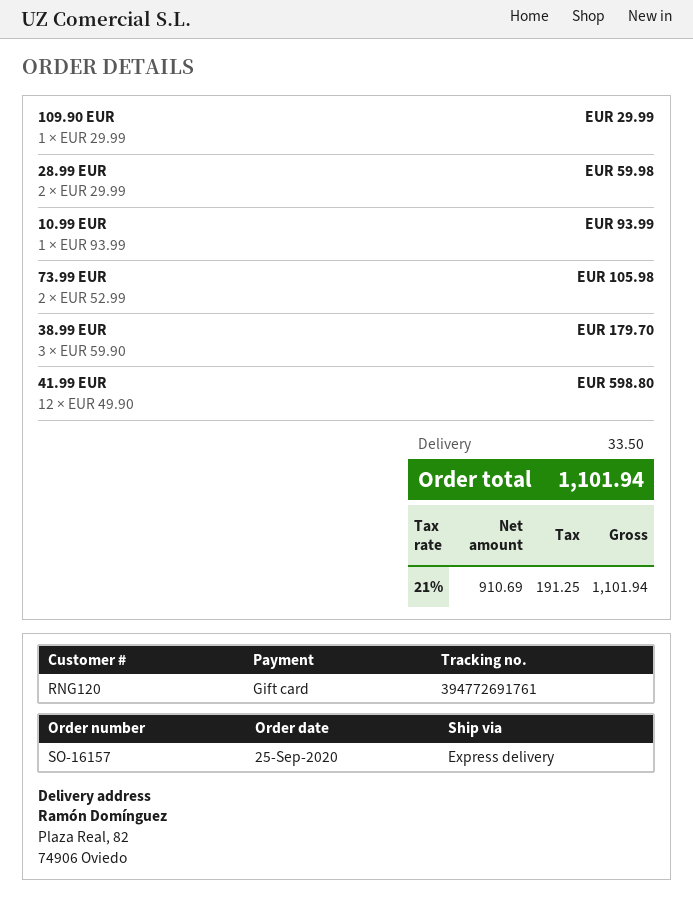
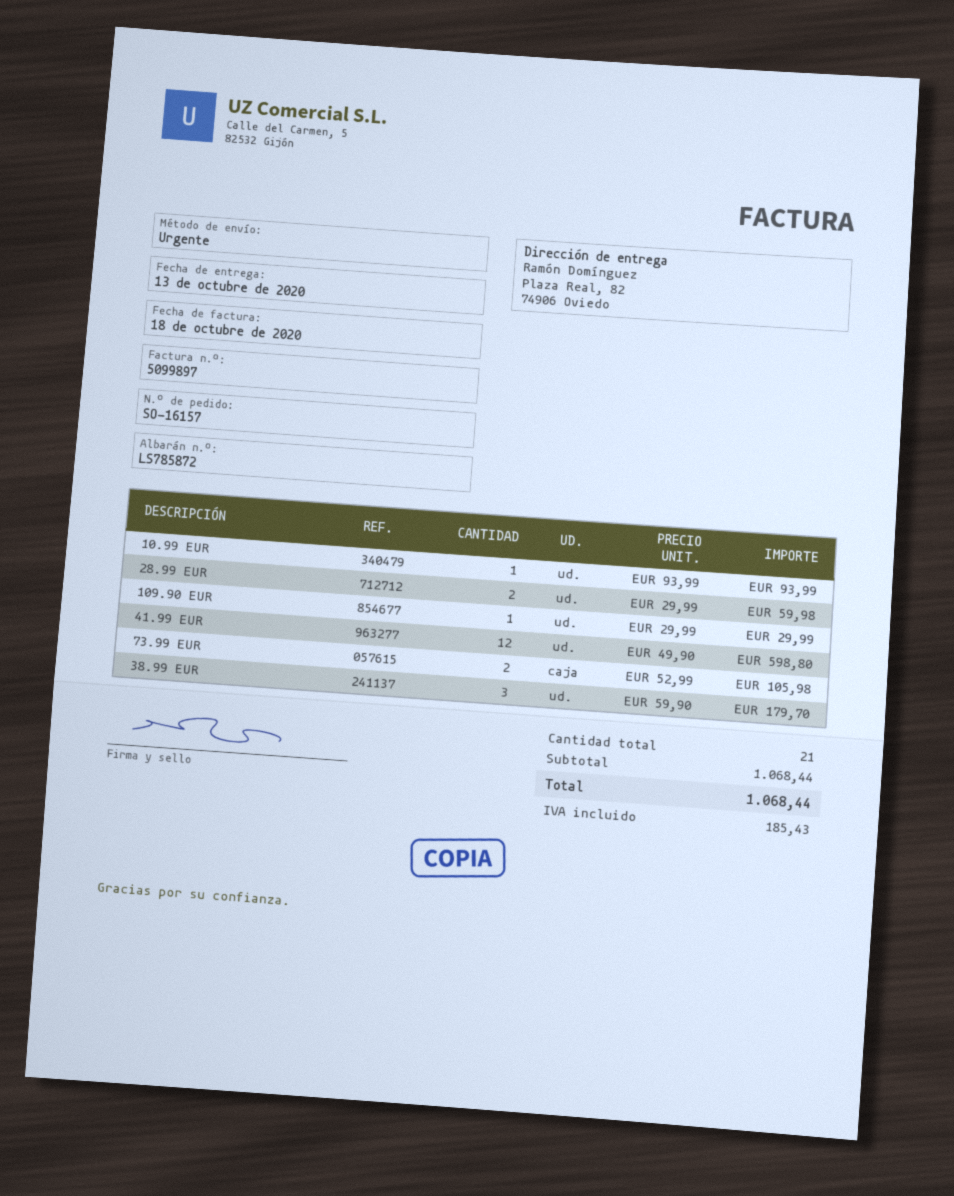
shipping: 33.50 -> none
tax: 191.25 -> 185.43
total: 1101.94 -> 1068.44

